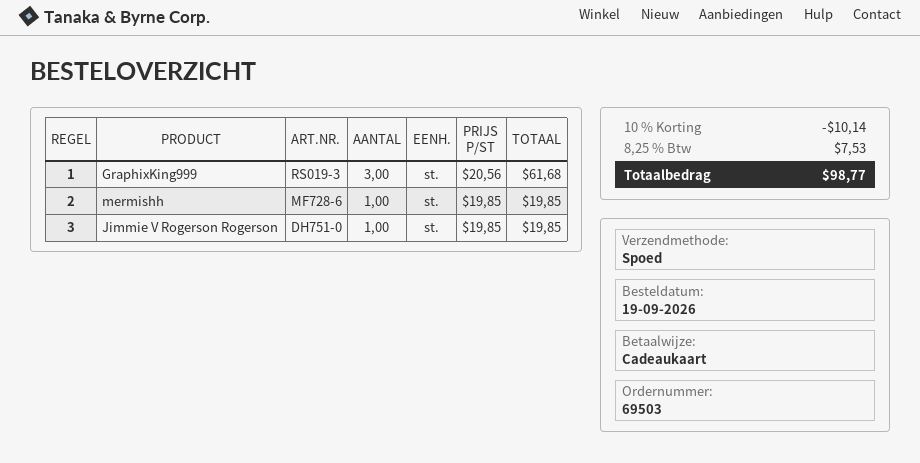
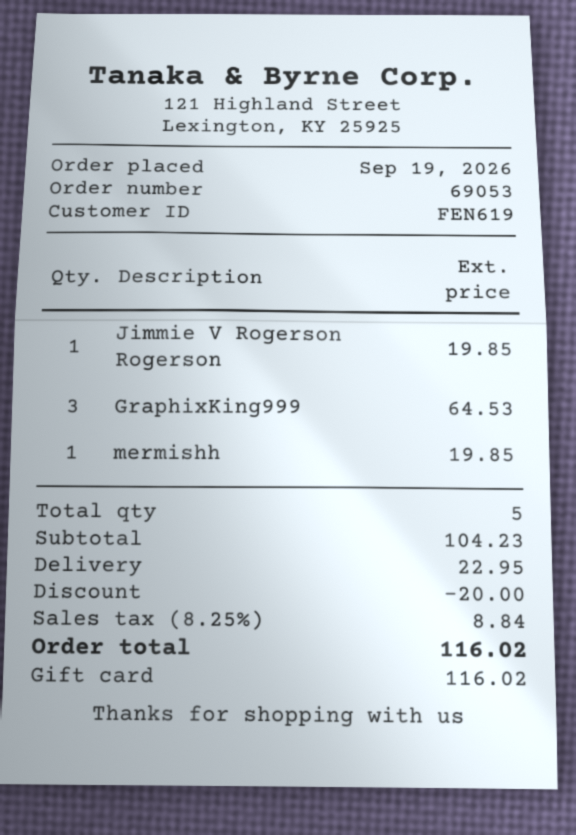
order number: 69503 -> 69053
GraphixKing999: 3 for 61.68 -> 3 for 64.53
discount: 10.14 -> 20.00
shipping: none -> 22.95
tax: 8.25% = 7.53 -> 8.25% = 8.84
total: 98.77 -> 116.02

